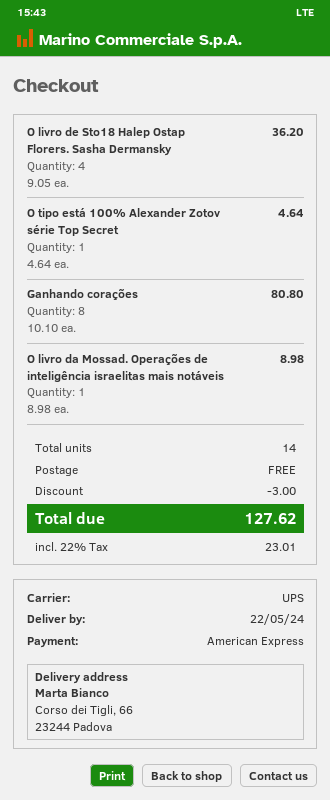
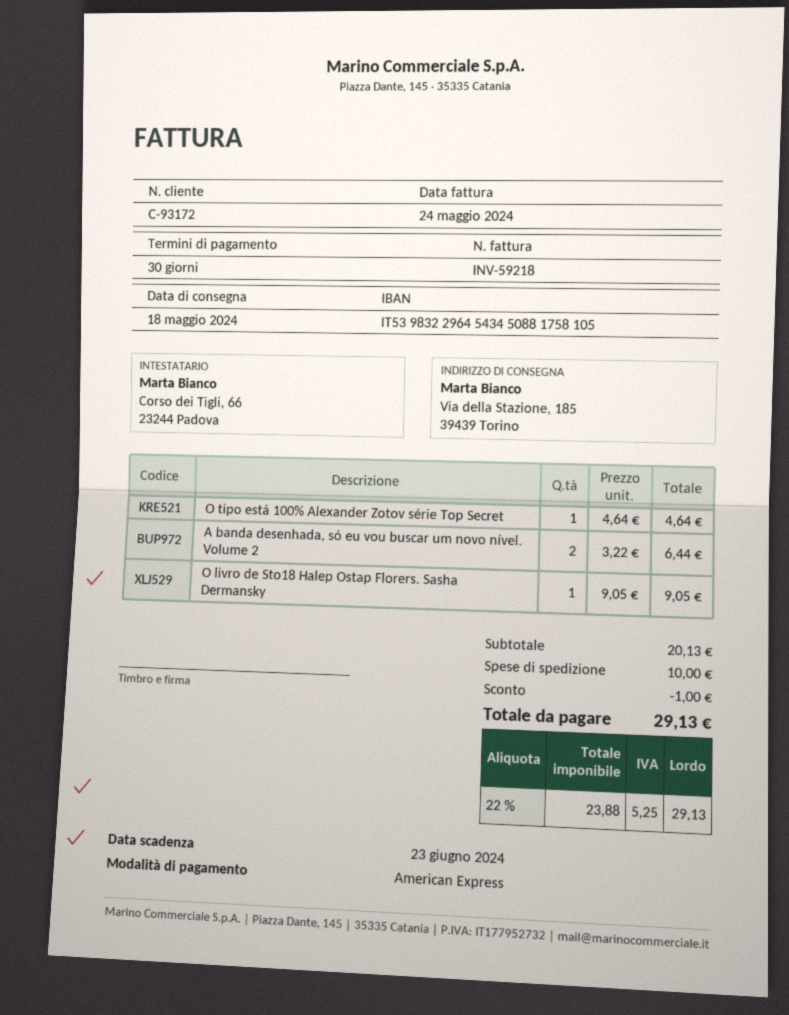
delivery date: 2024-05-22 -> 2024-05-18
ship to: Corso dei Tigli, 66, 23244 Padova -> Via della Stazione, 185, 39439 Torino
O livro de Sto18 Halep Ostap Florers. Sasha Dermansky: 4 x 9.05 = 36.20 -> 1 x 9.05 = 9.05
Ganhando corações: 8 x 10.10 = 80.80 -> none
O livro da Mossad. Operações de inteligência israelitas mais notáveis: 1 x 8.98 = 8.98 -> none
A banda desenhada, só eu vou buscar um novo nível. Volume 2: none -> 2 x 3.22 = 6.44
discount: 3.00 -> 1.00
shipping: 0.00 -> 10.00
tax: 22% = 23.01 -> 22% = 5.25
total: 127.62 -> 29.13

